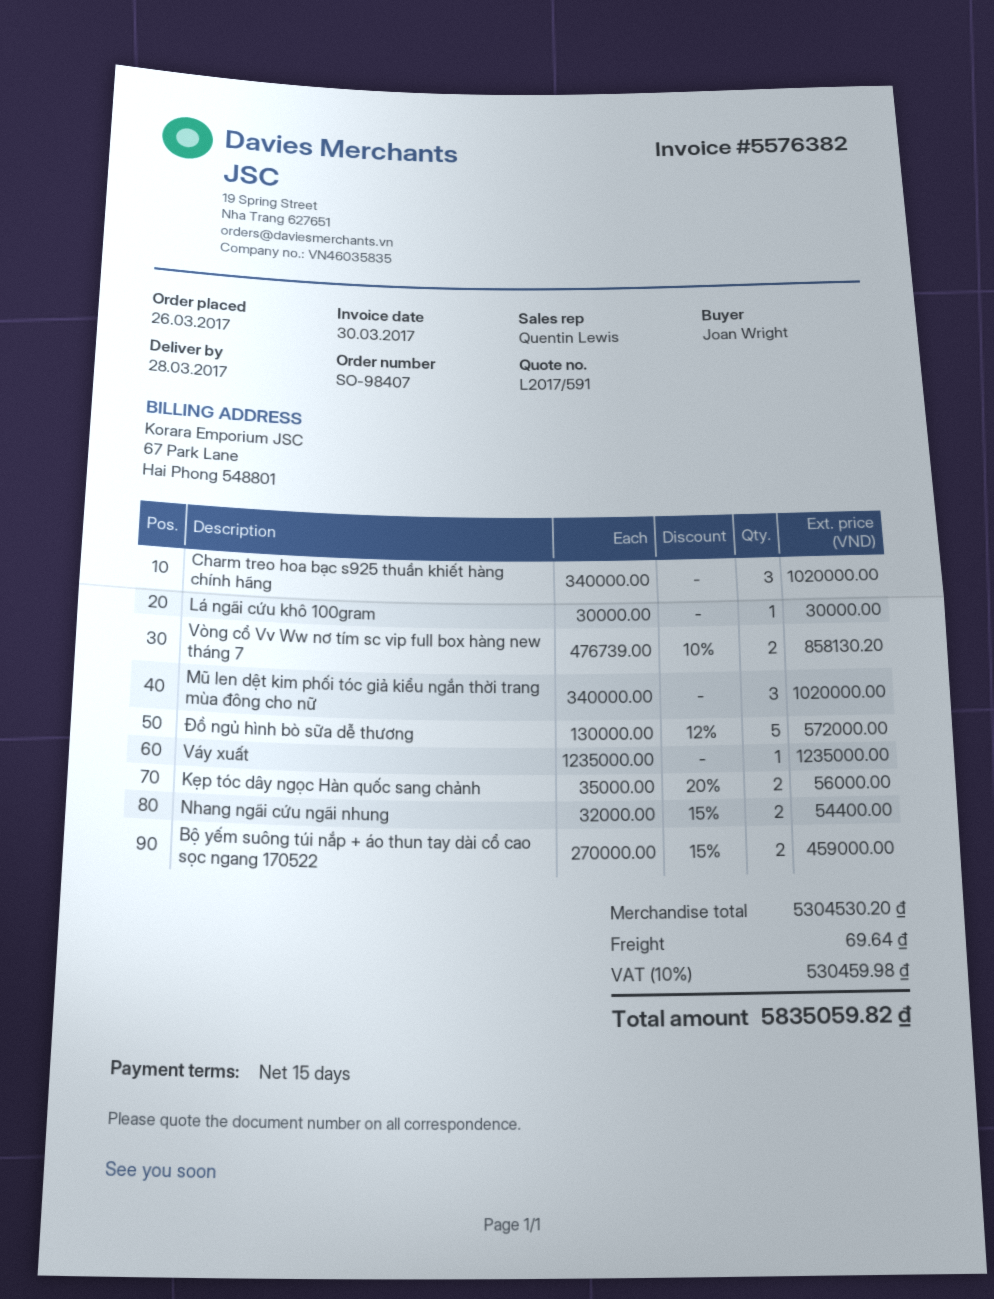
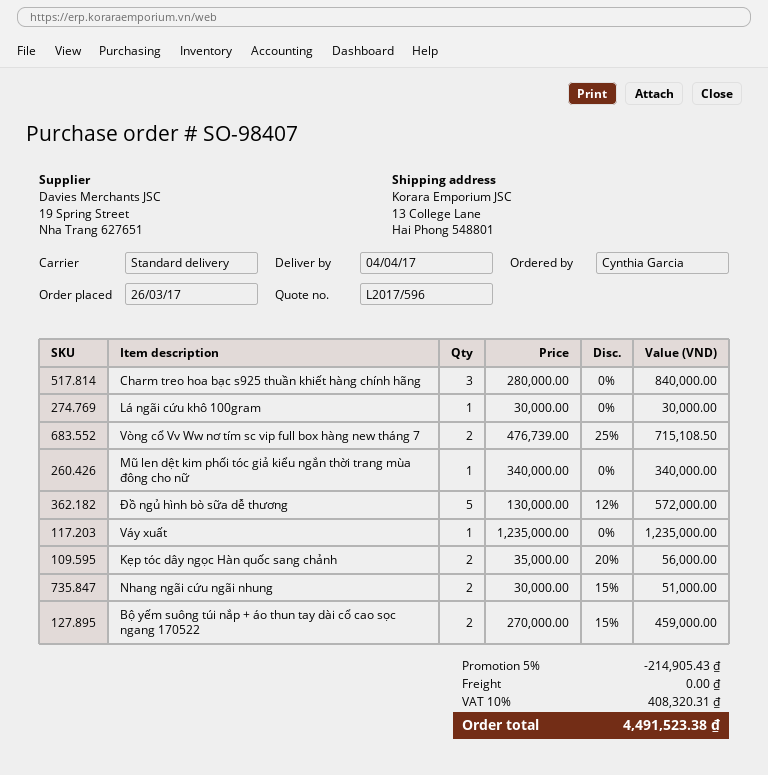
quote number: L2017/591 -> L2017/596
delivery date: 2017-03-28 -> 2017-04-04
ordered by: Joan Wright -> Cynthia Garcia
Charm treo hoa bạc s925 thuần khiết hàng chính hãng: 3 x 340000.00 = 1020000.00 -> 3 x 280000.00 = 840000.00
Vòng cổ Vv Ww nơ tím sc vip full box hàng new tháng 7: 2 x 476739.00 - 10% = 858130.20 -> 2 x 476739.00 - 25% = 715108.50
Mũ len dệt kim phối tóc giả kiểu ngắn thời trang mùa đông cho nữ: 3 x 340000.00 = 1020000.00 -> 1 x 340000.00 = 340000.00
Nhang ngãi cứu ngãi nhung: 2 x 32000.00 - 15% = 54400.00 -> 2 x 30000.00 - 15% = 51000.00
discount: none -> 5% = 214905.43
shipping: 69.64 -> 0.00
tax: 10% = 530459.98 -> 10% = 408320.31
total: 5835059.82 -> 4491523.38

